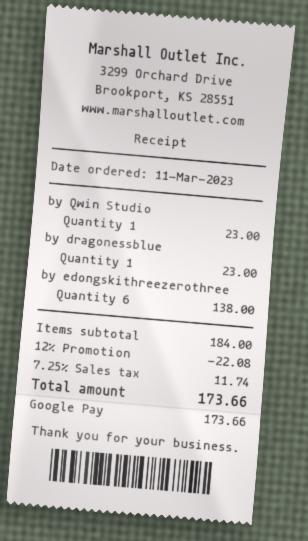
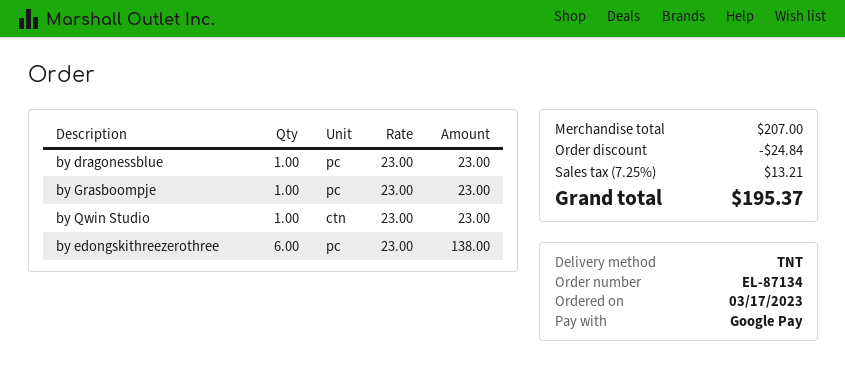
order date: 2023-03-11 -> 2023-03-17
by Grasboompje: none -> 1 for 23.00
subtotal: 184.00 -> 207.00
discount: 22.08 -> 24.84
tax: 7.25% = 11.74 -> 7.25% = 13.21
total: 173.66 -> 195.37

